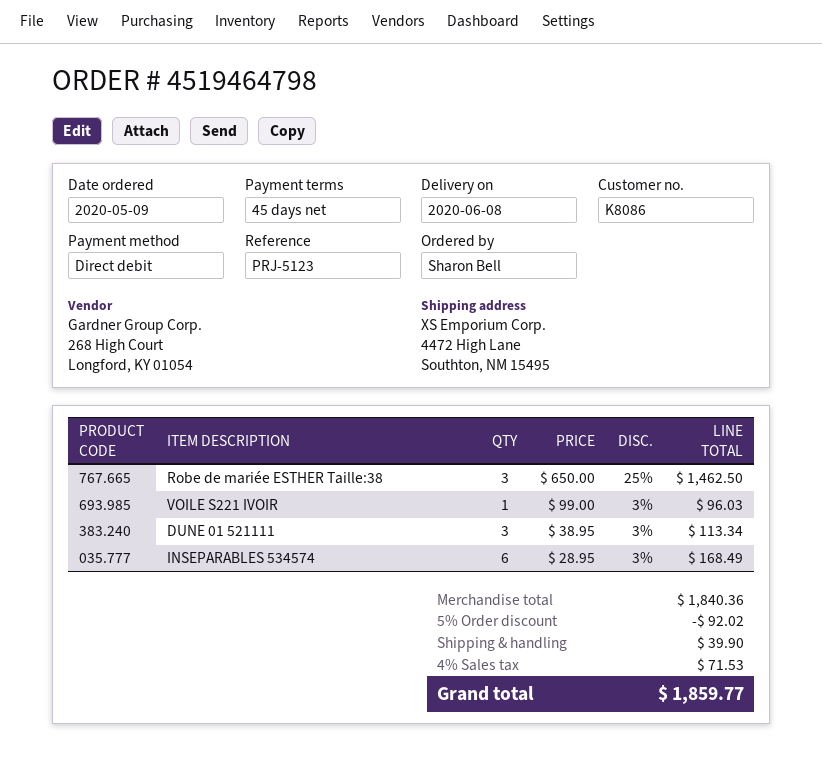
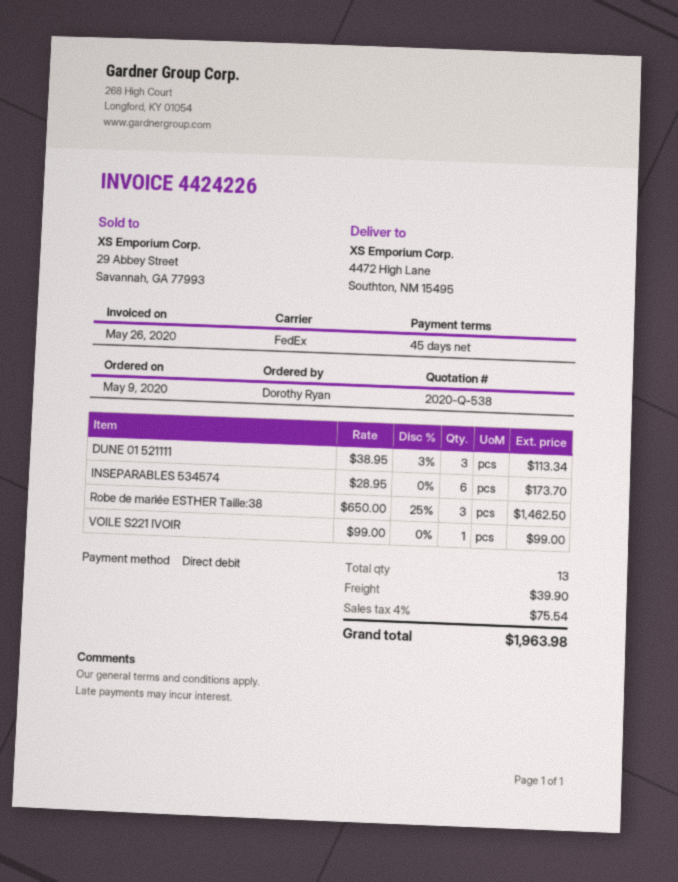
ordered by: Sharon Bell -> Dorothy Ryan
VOILE S221 IVOIR: 1 x 99.00 - 3% = 96.03 -> 1 x 99.00 = 99.00
INSEPARABLES 534574: 6 x 28.95 - 3% = 168.49 -> 6 x 28.95 = 173.70
discount: 5% = 92.02 -> none
tax: 4% = 71.53 -> 4% = 75.54
total: 1859.77 -> 1963.98

